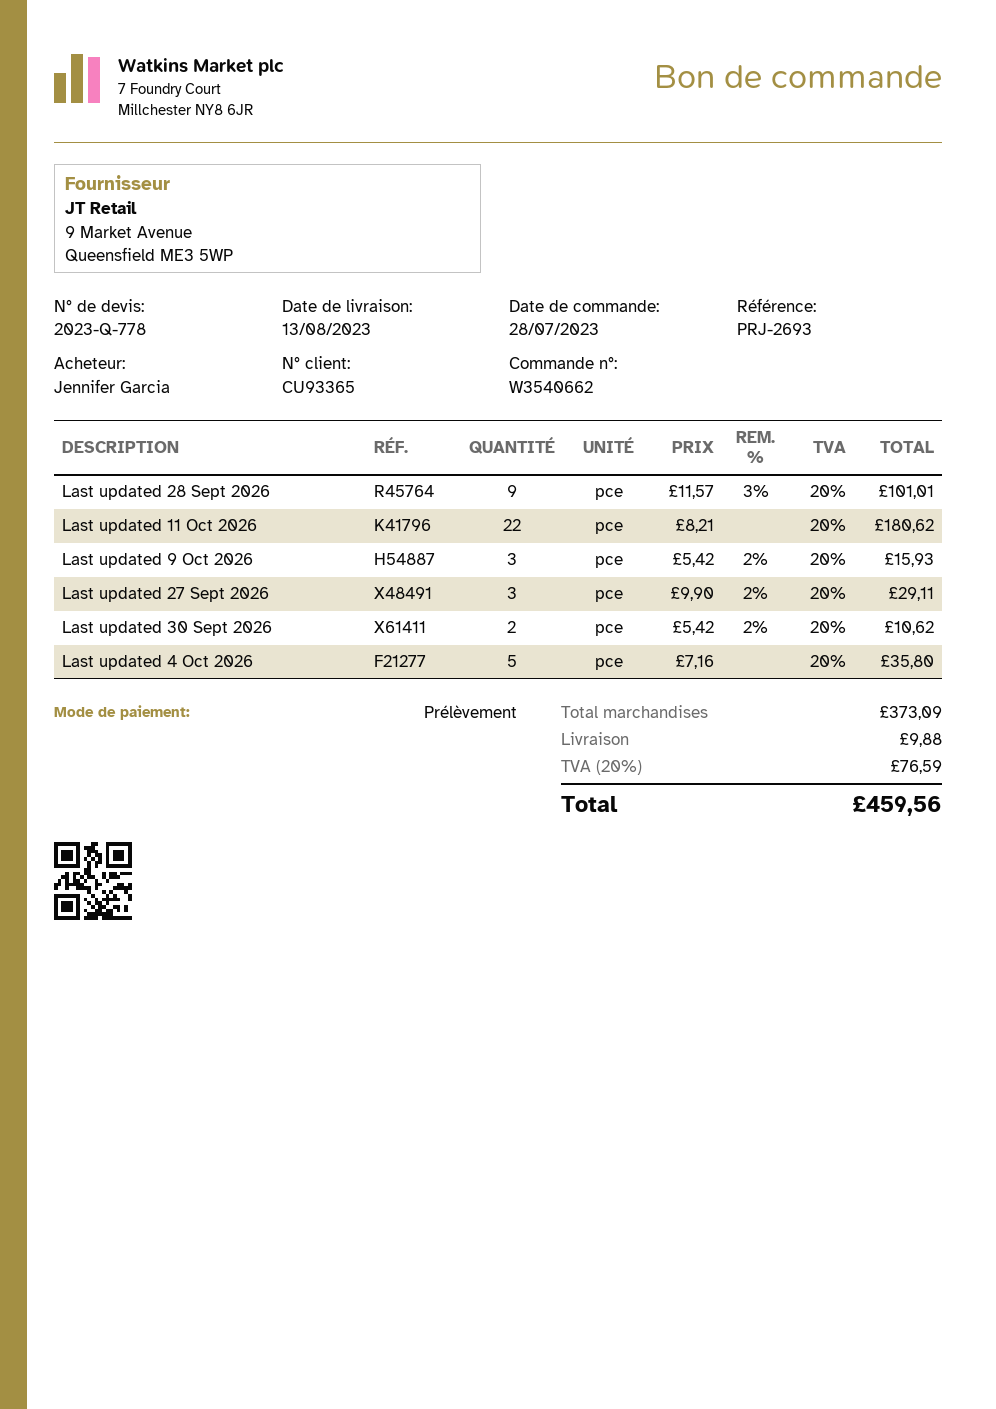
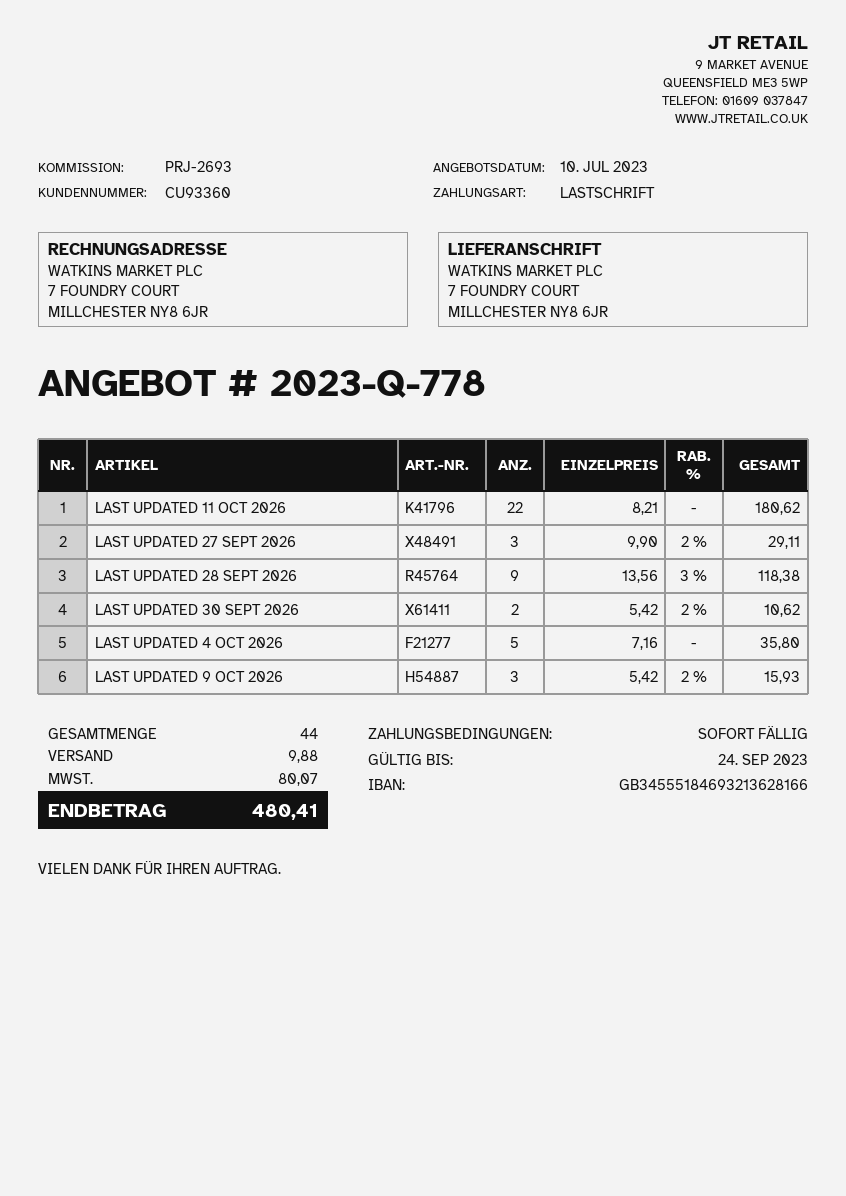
customer number: CU93365 -> CU93360
Last updated 28 Sept 2026: 9 x 11.57 - 3% = 101.01 -> 9 x 13.56 - 3% = 118.38
tax: 76.59 -> 80.07
total: 459.56 -> 480.41

